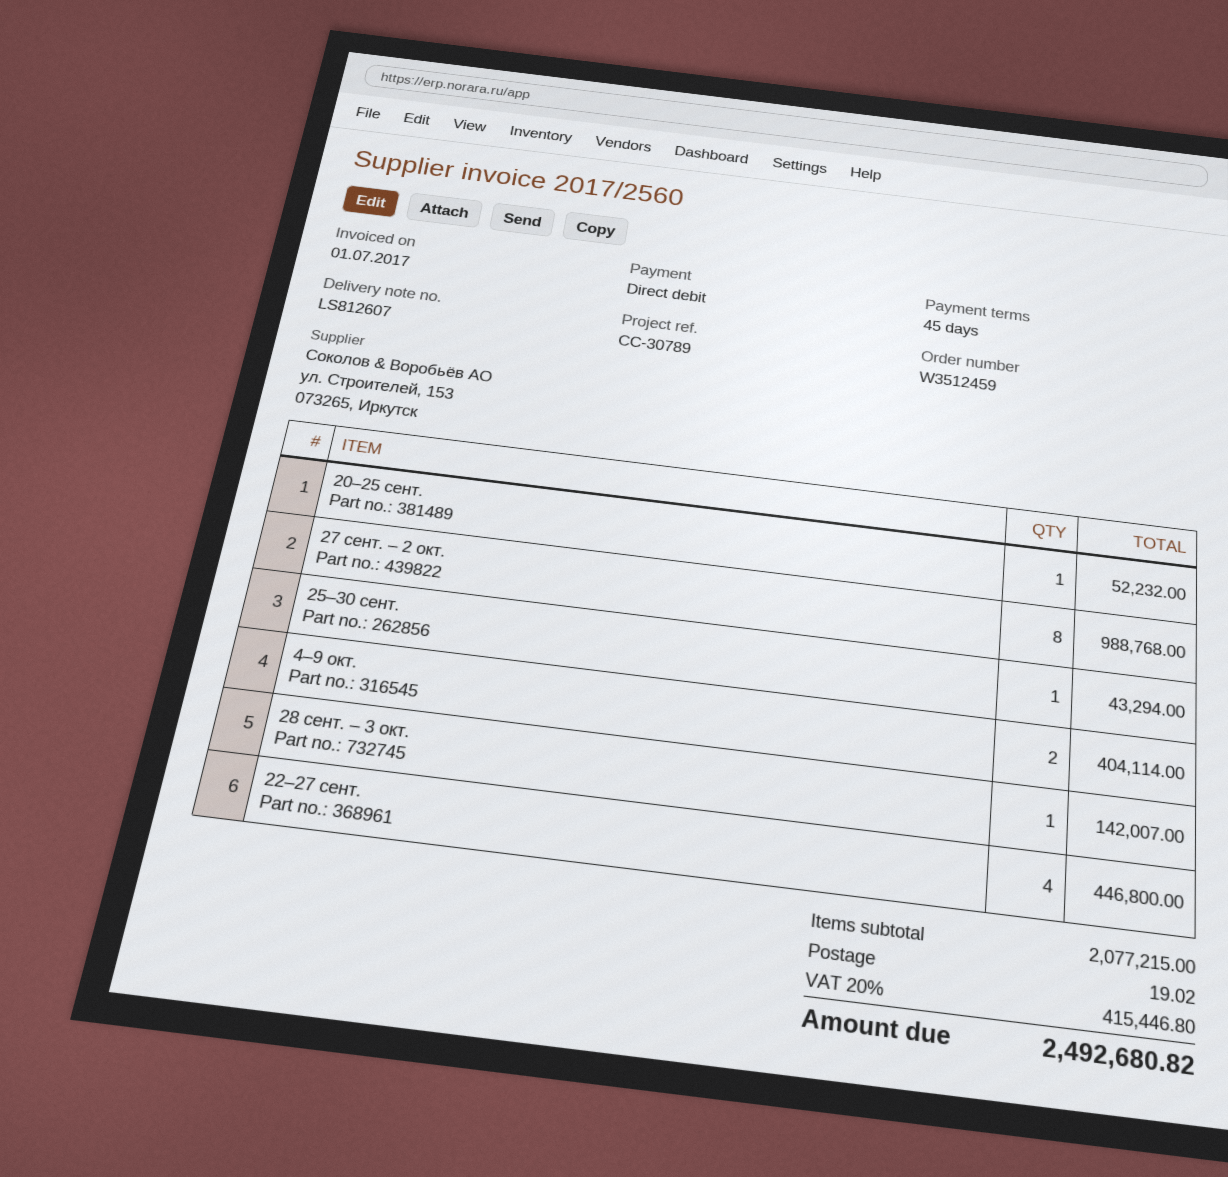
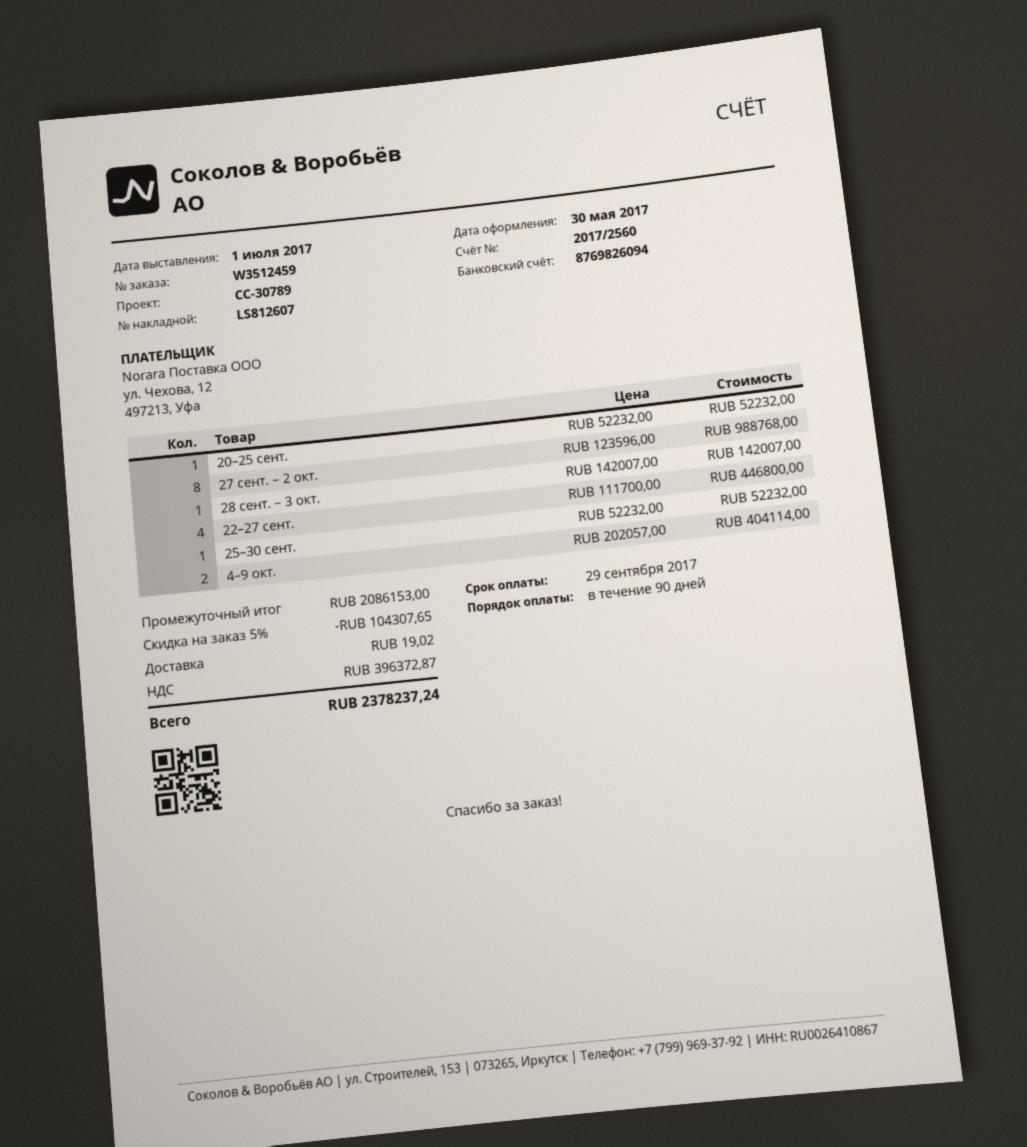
payment terms: 45 days -> 90 days
25–30 сент.: 1 for 43294.00 -> 1 for 52232.00
subtotal: 2077215.00 -> 2086153.00
discount: none -> 5% = 104307.65
tax: 415446.80 -> 396372.87
total: 2492680.82 -> 2378237.24

